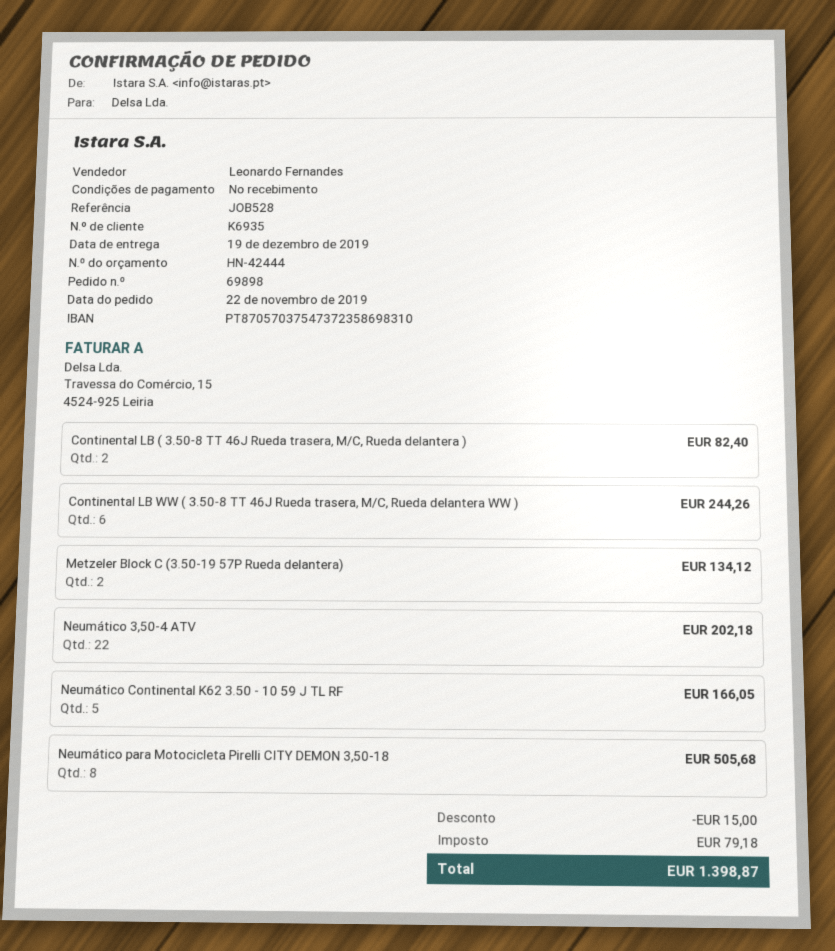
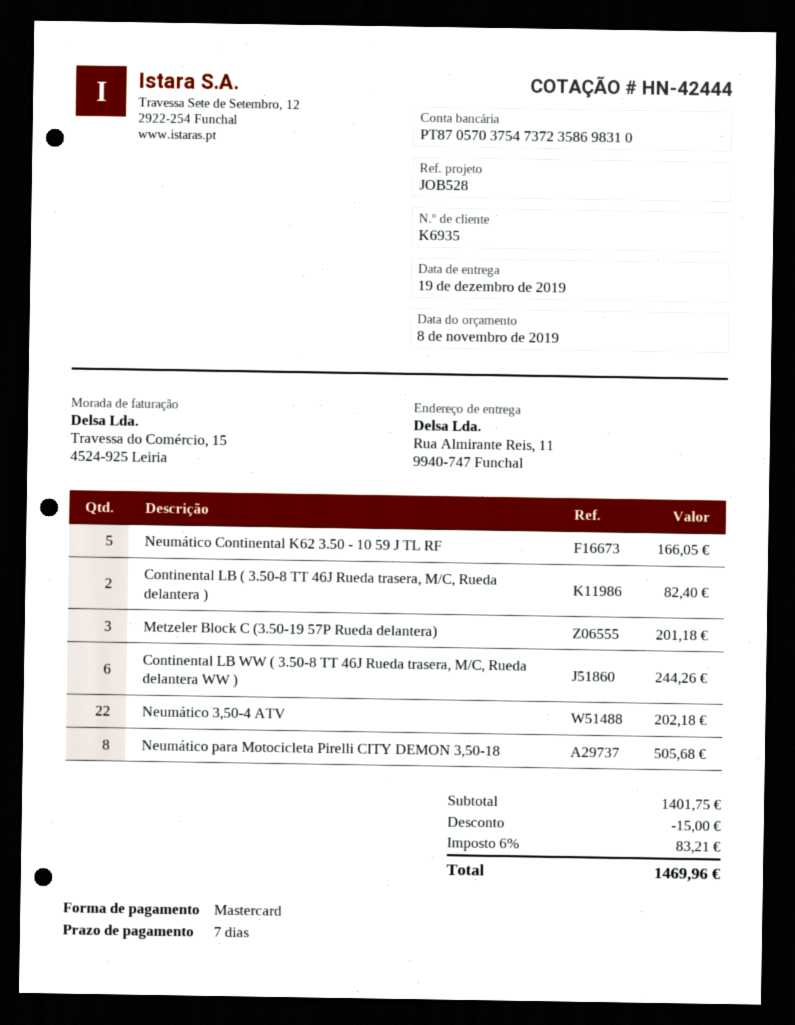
payment terms: on receipt -> 7 days
Metzeler Block C (3.50-19 57P Rueda delantera): 2 for 134.12 -> 3 for 201.18
tax: 79.18 -> 83.21
total: 1398.87 -> 1469.96

